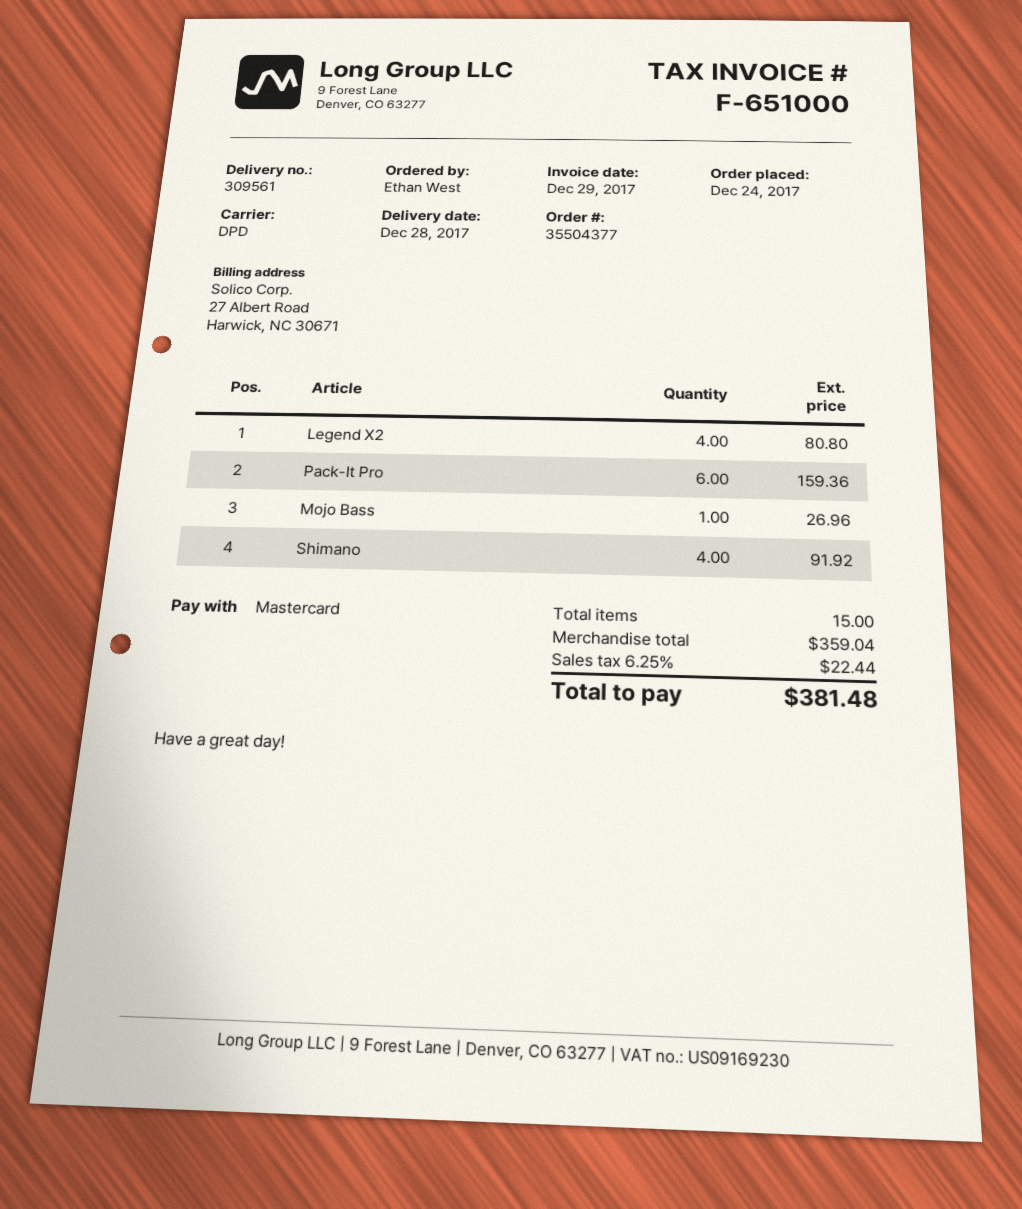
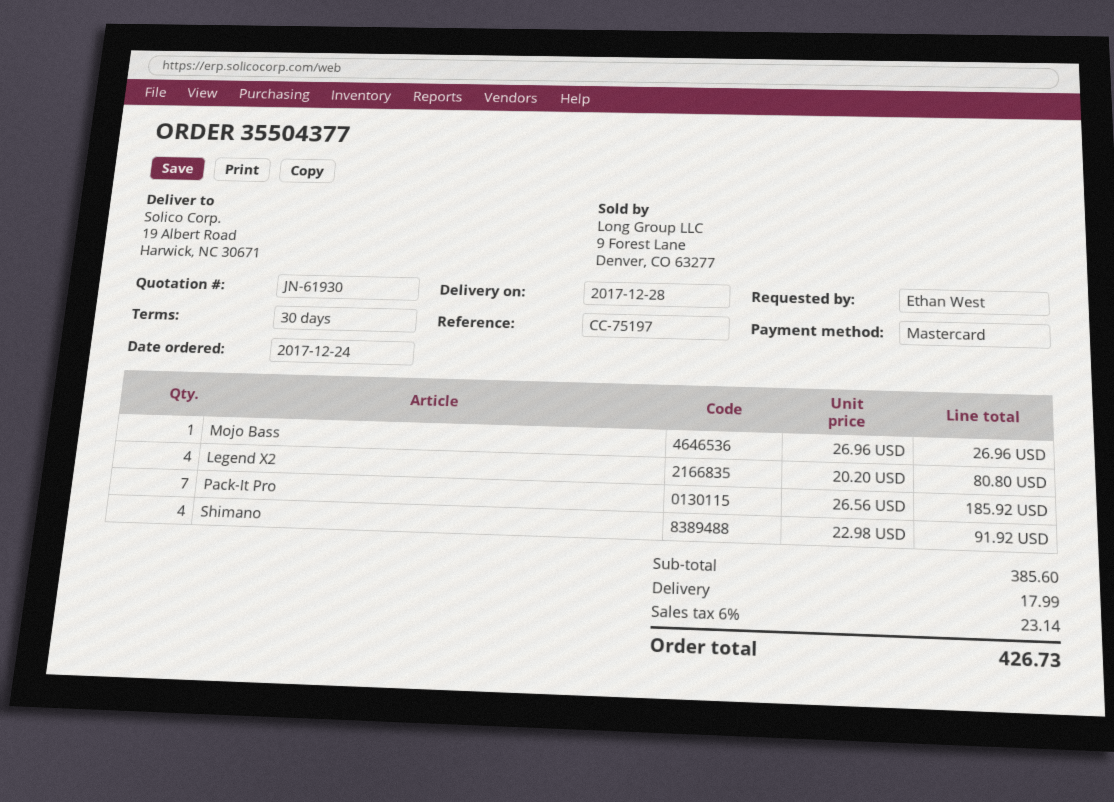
Pack-It Pro: 6 for 159.36 -> 7 for 185.92
subtotal: 359.04 -> 385.60
shipping: none -> 17.99
tax: 6.25% = 22.44 -> 6% = 23.14
total: 381.48 -> 426.73

